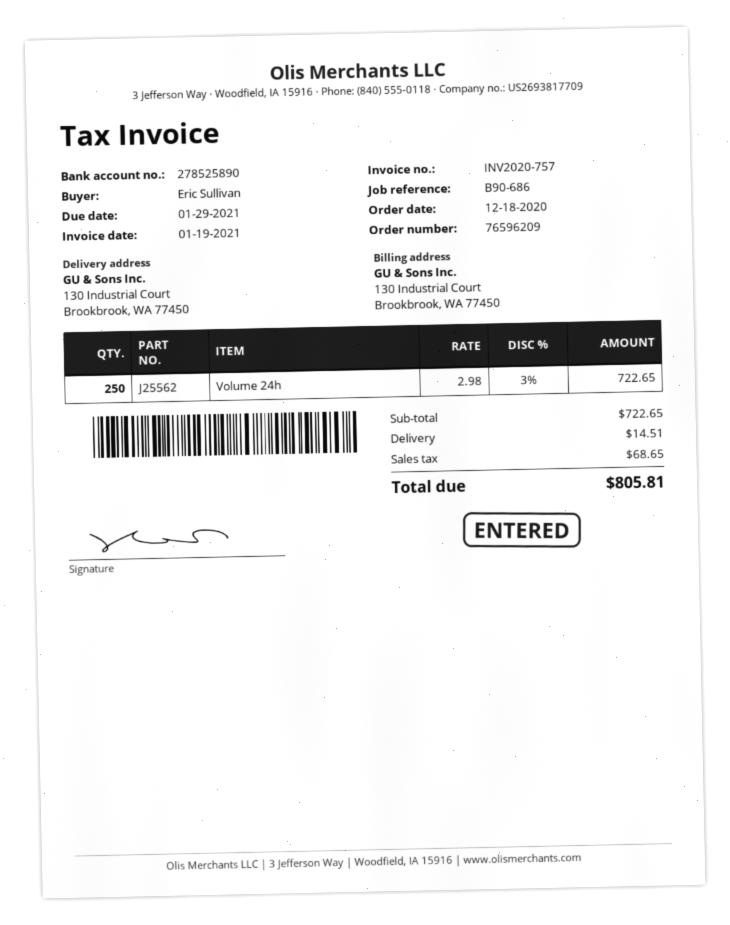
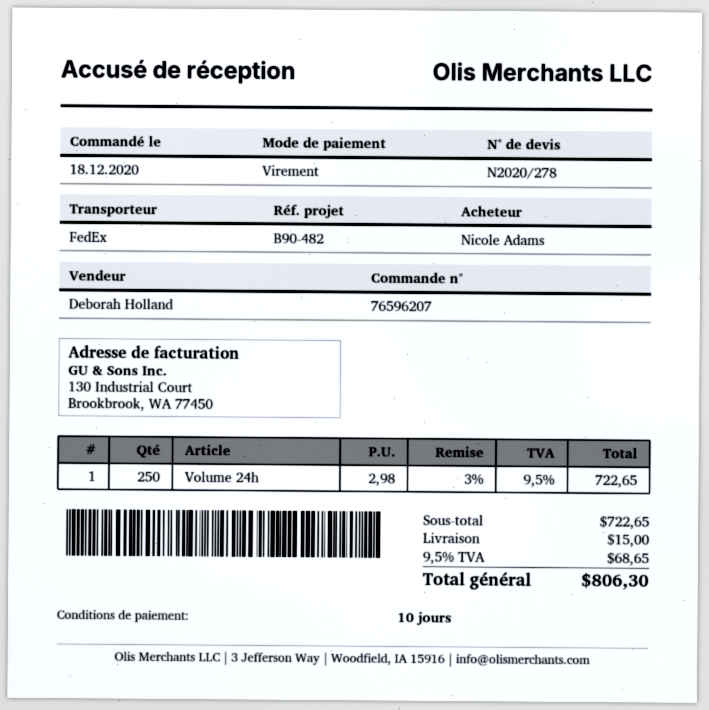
order number: 76596209 -> 76596207
reference: B90-686 -> B90-482
ordered by: Eric Sullivan -> Nicole Adams
shipping: 14.51 -> 15.00
total: 805.81 -> 806.30

